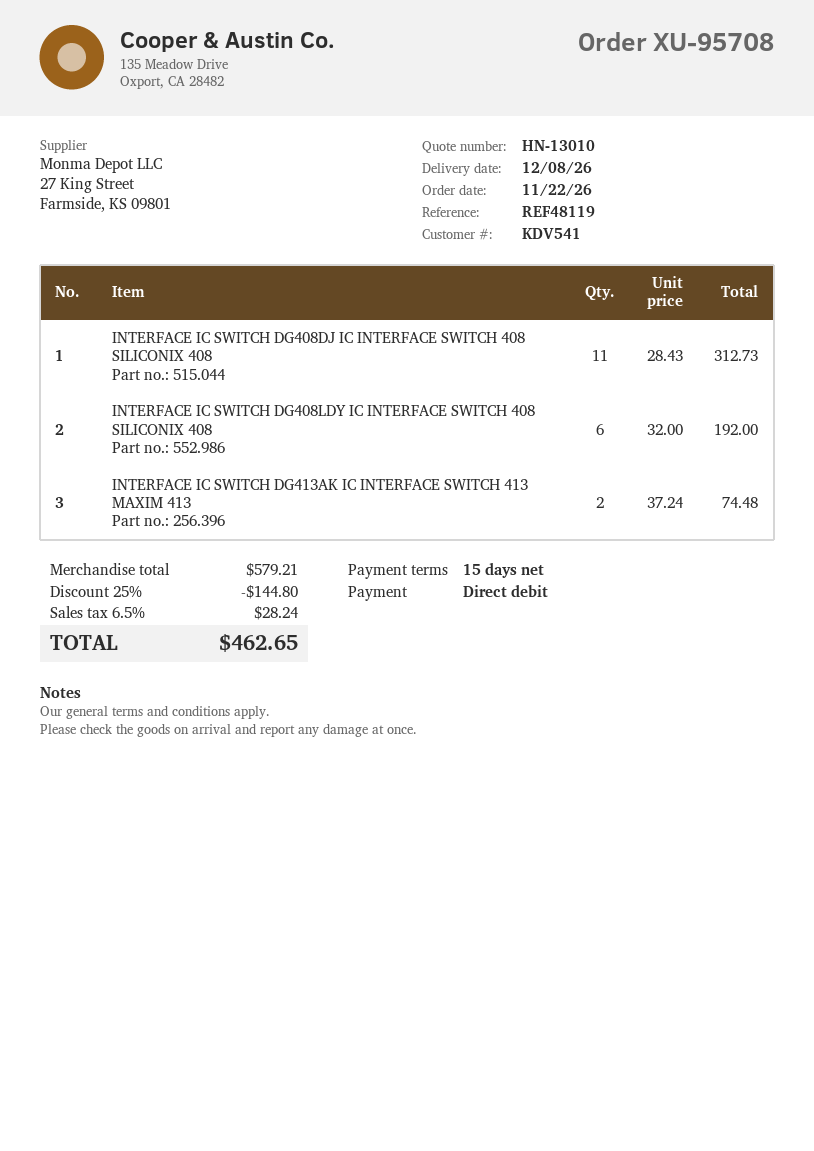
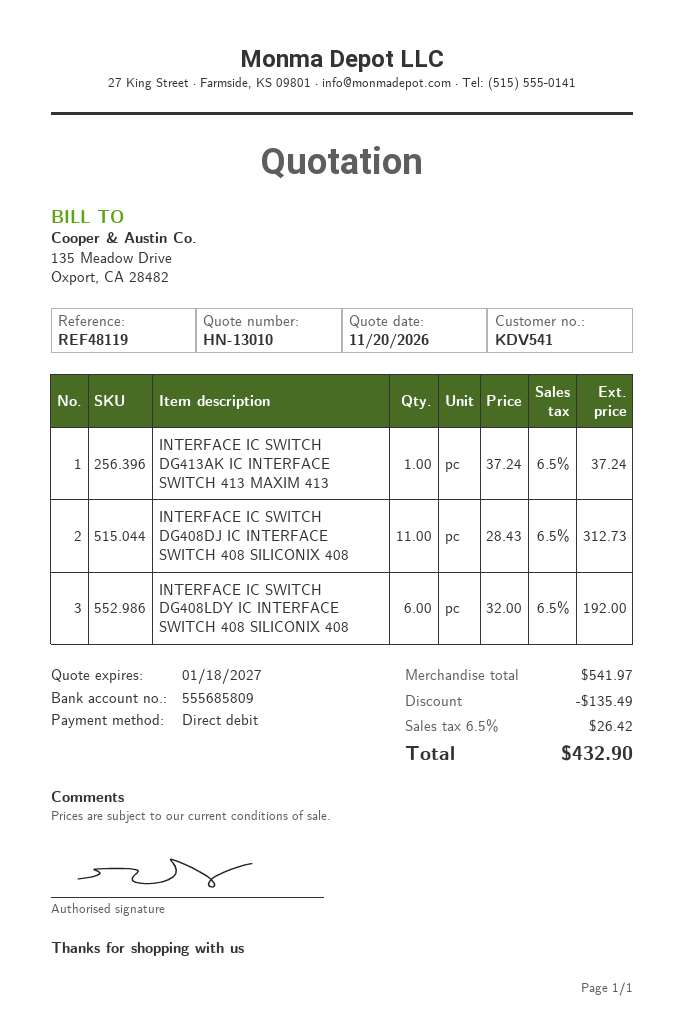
INTERFACE IC SWITCH DG413AK IC INTERFACE SWITCH 413 MAXIM 413: 2 x 37.24 = 74.48 -> 1 x 37.24 = 37.24
subtotal: 579.21 -> 541.97
discount: 144.80 -> 135.49
tax: 6.5% = 28.24 -> 6.5% = 26.42
total: 462.65 -> 432.90

